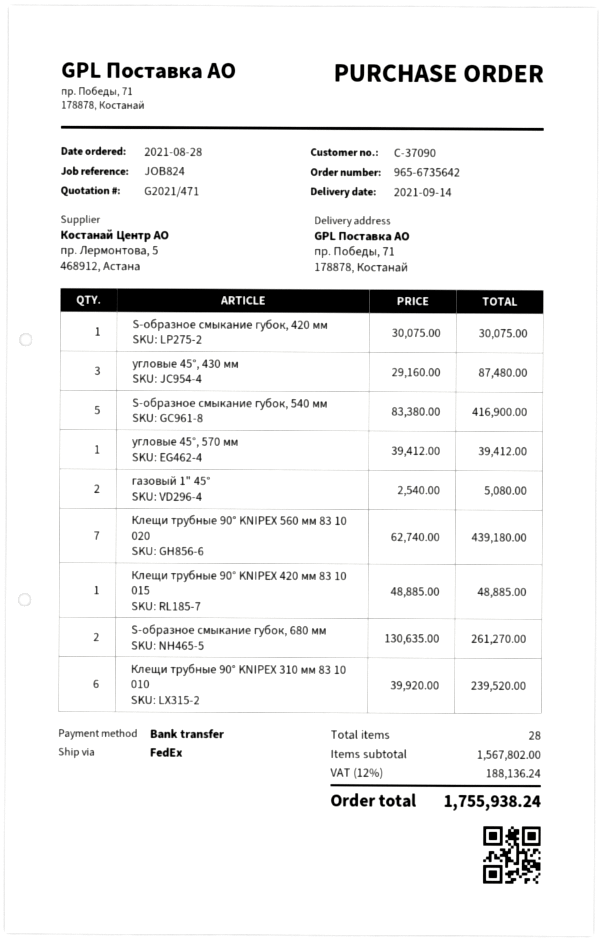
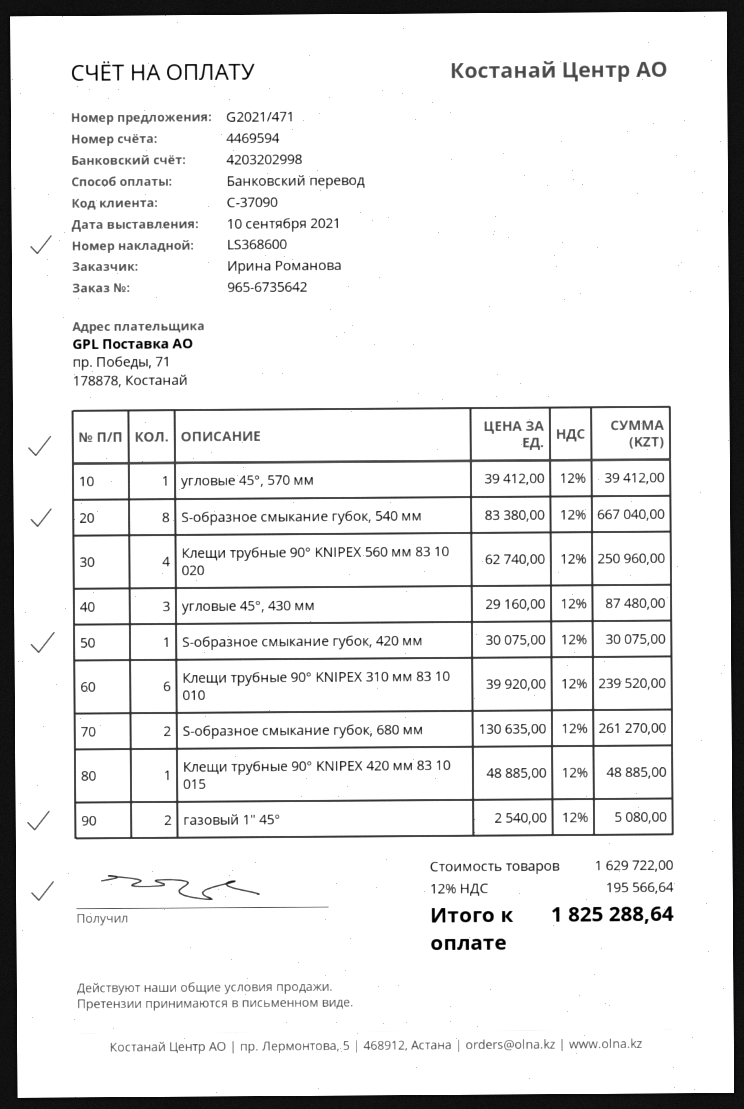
S-образное смыкание губок, 540 мм: 5 x 83380.00 = 416900.00 -> 8 x 83380.00 = 667040.00
Клещи трубные 90° KNIPEX 560 мм 83 10 020: 7 x 62740.00 = 439180.00 -> 4 x 62740.00 = 250960.00
subtotal: 1567802.00 -> 1629722.00
tax: 12% = 188136.24 -> 12% = 195566.64
total: 1755938.24 -> 1825288.64

